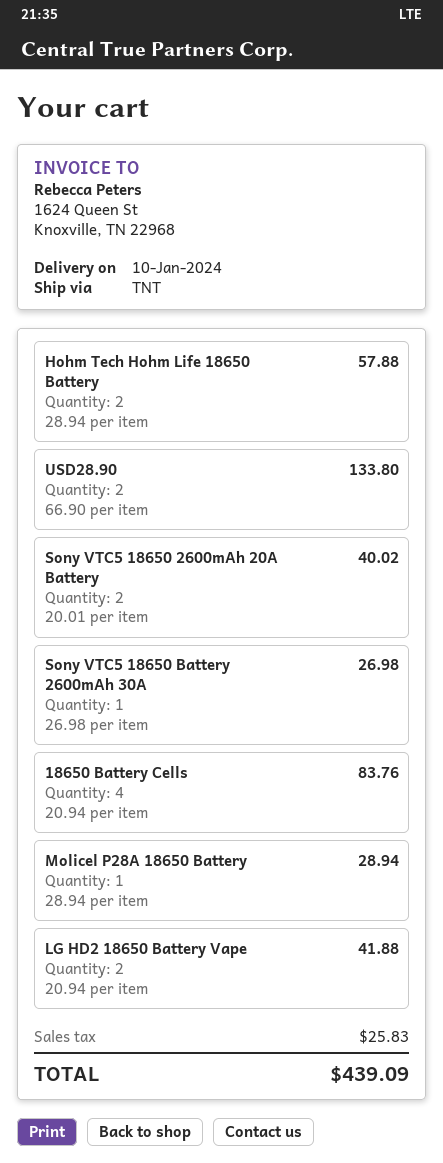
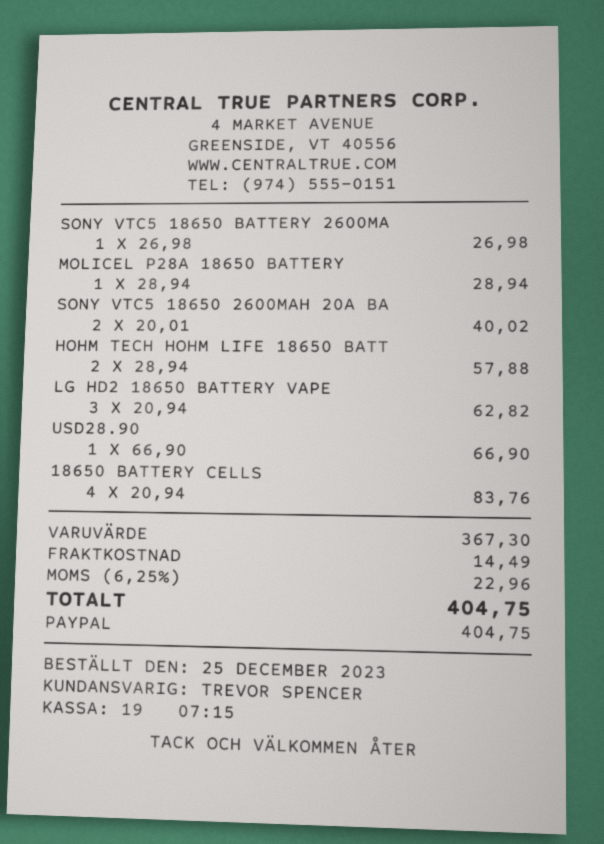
USD28.90: 2 x 66.90 = 133.80 -> 1 x 66.90 = 66.90
LG HD2 18650 Battery Vape: 2 x 20.94 = 41.88 -> 3 x 20.94 = 62.82
shipping: none -> 14.49
tax: 25.83 -> 22.96
total: 439.09 -> 404.75

